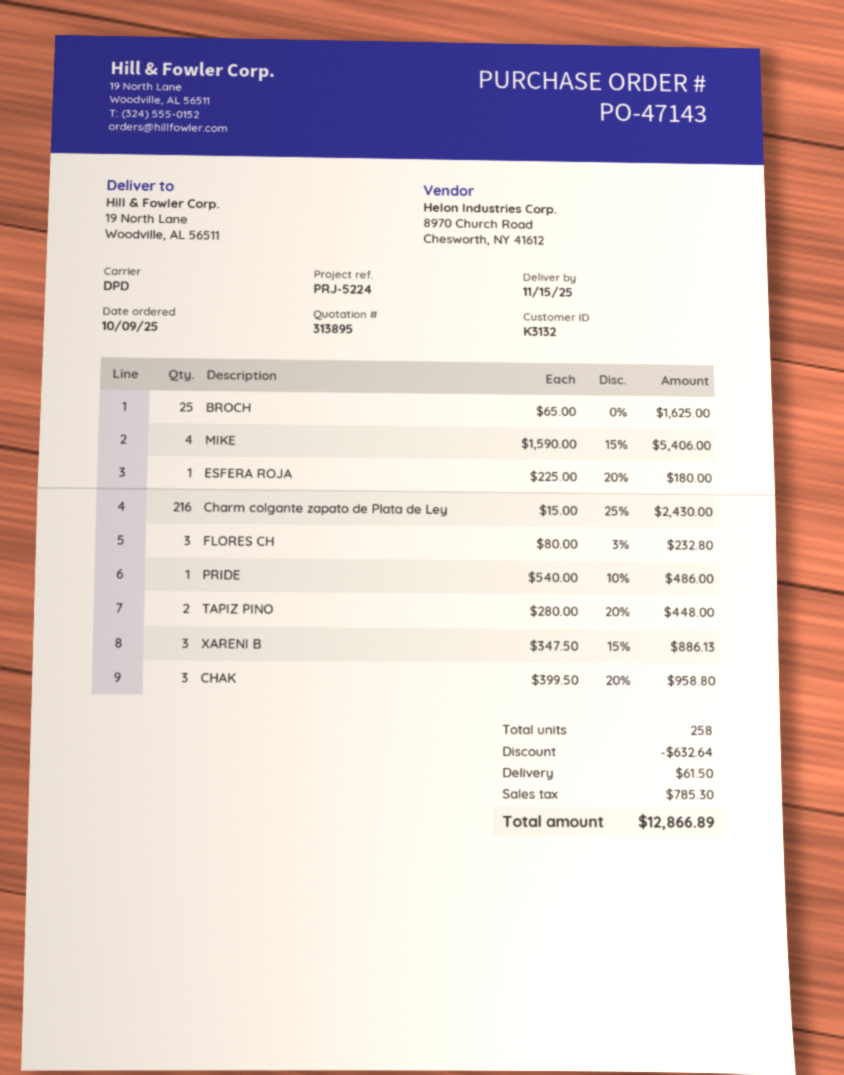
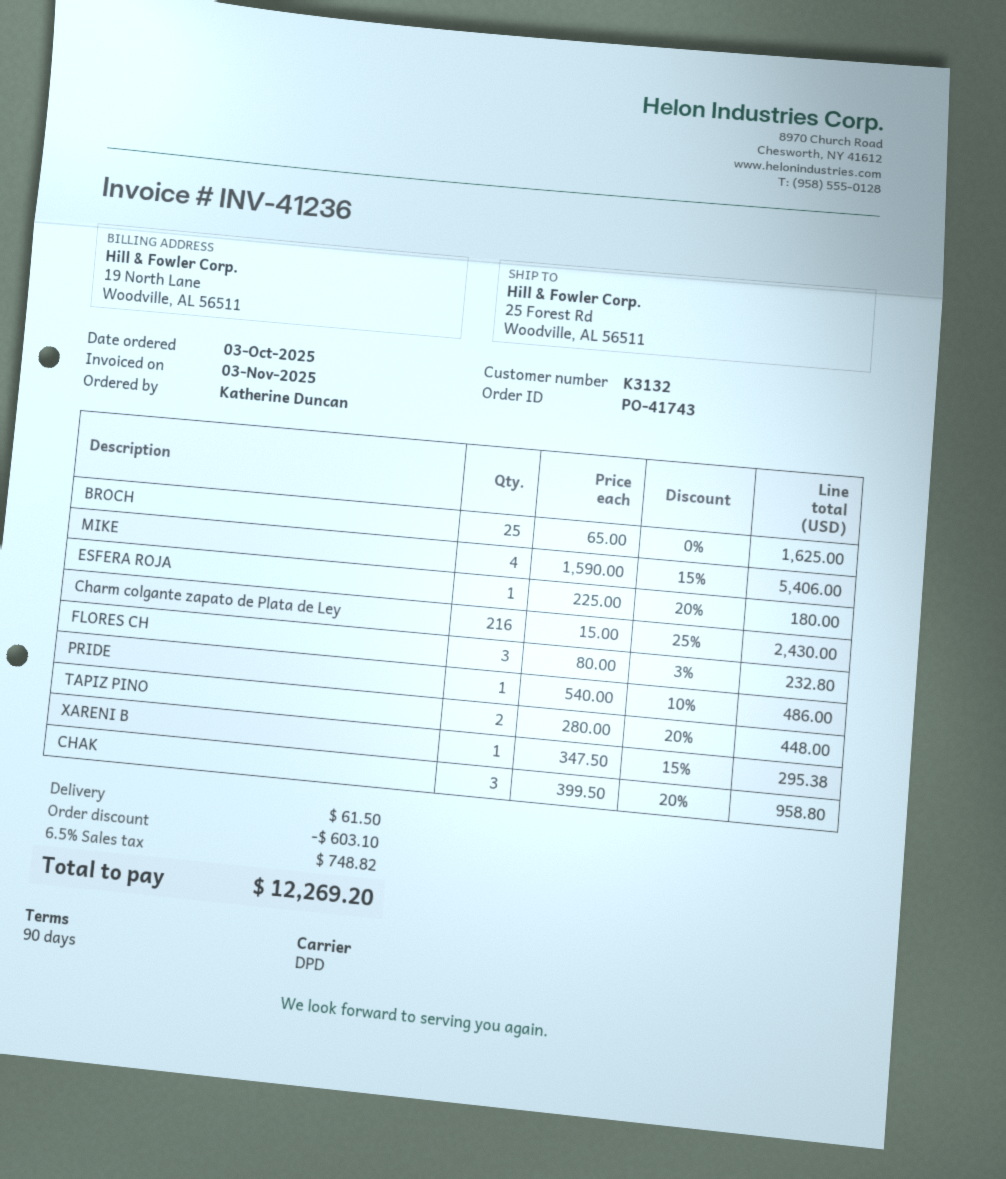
order number: PO-47143 -> PO-41743
order date: 2025-10-09 -> 2025-10-03
ship to: 19 North Lane, Woodville, AL 56511 -> 25 Forest Rd, Woodville, AL 56511
XARENI B: 3 x 347.50 - 15% = 886.13 -> 1 x 347.50 - 15% = 295.38
discount: 632.64 -> 603.10
tax: 785.30 -> 748.82
total: 12866.89 -> 12269.20

